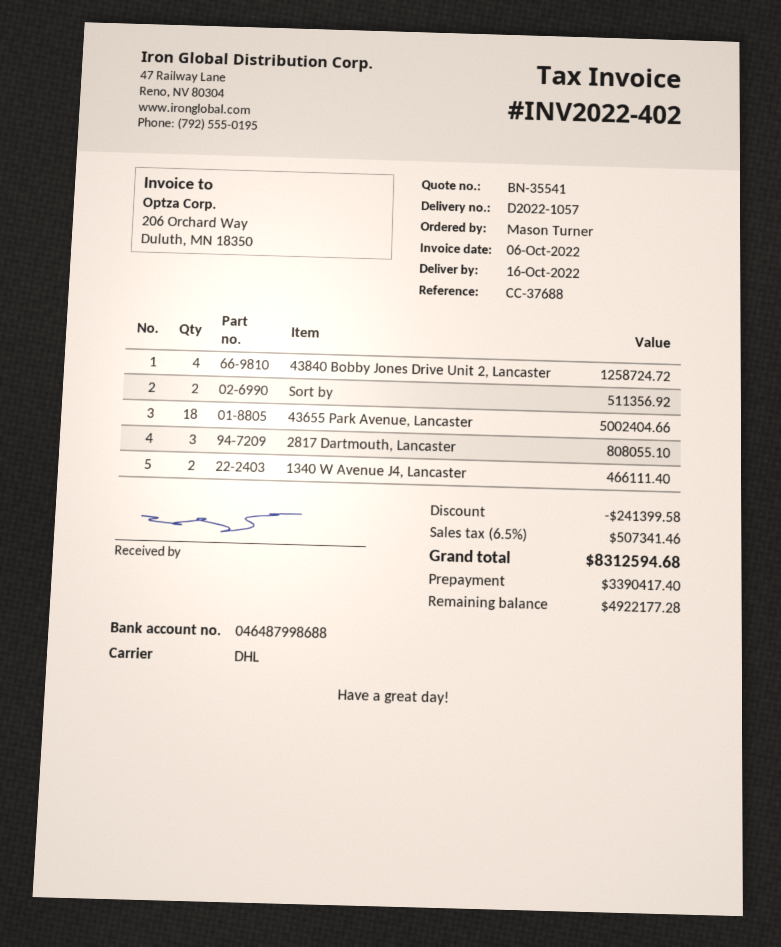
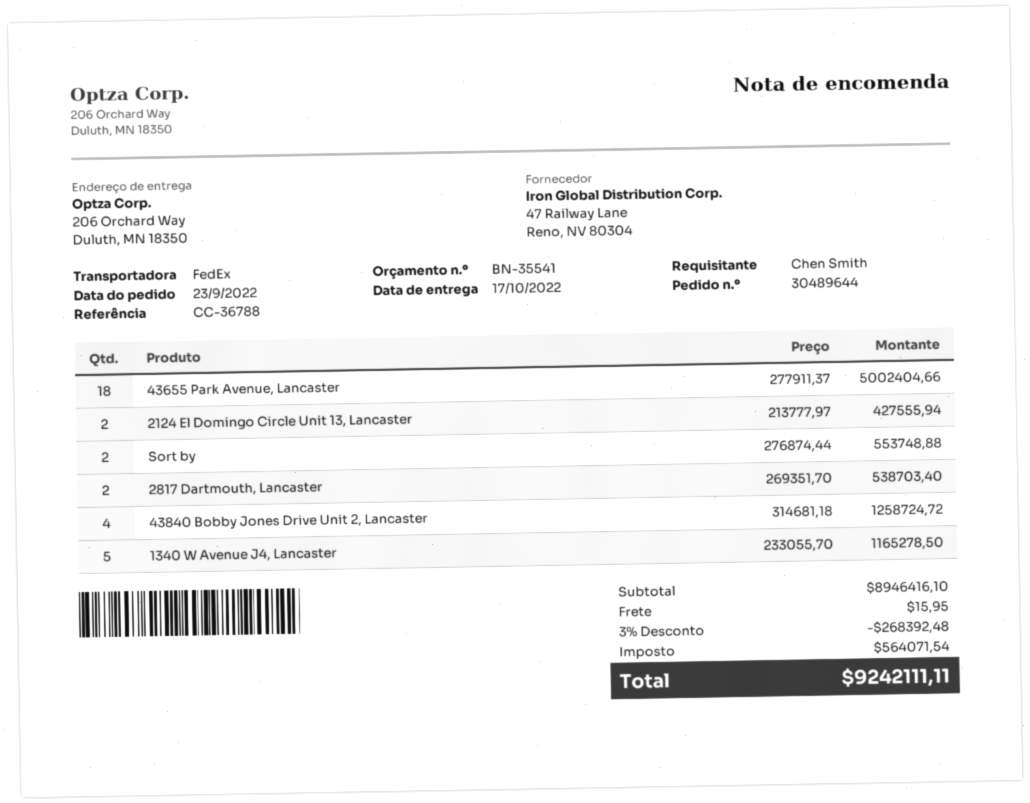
delivery date: 2022-10-16 -> 2022-10-17
reference: CC-37688 -> CC-36788
ordered by: Mason Turner -> Chen Smith
shipping method: DHL -> FedEx
Sort by: 2 for 511356.92 -> 2 for 553748.88
2817 Dartmouth, Lancaster: 3 for 808055.10 -> 2 for 538703.40
1340 W Avenue J4, Lancaster: 2 for 466111.40 -> 5 for 1165278.50
2124 El Domingo Circle Unit 13, Lancaster: none -> 2 for 427555.94
discount: 241399.58 -> 268392.48
shipping: none -> 15.95
tax: 507341.46 -> 564071.54
total: 8312594.68 -> 9242111.11

